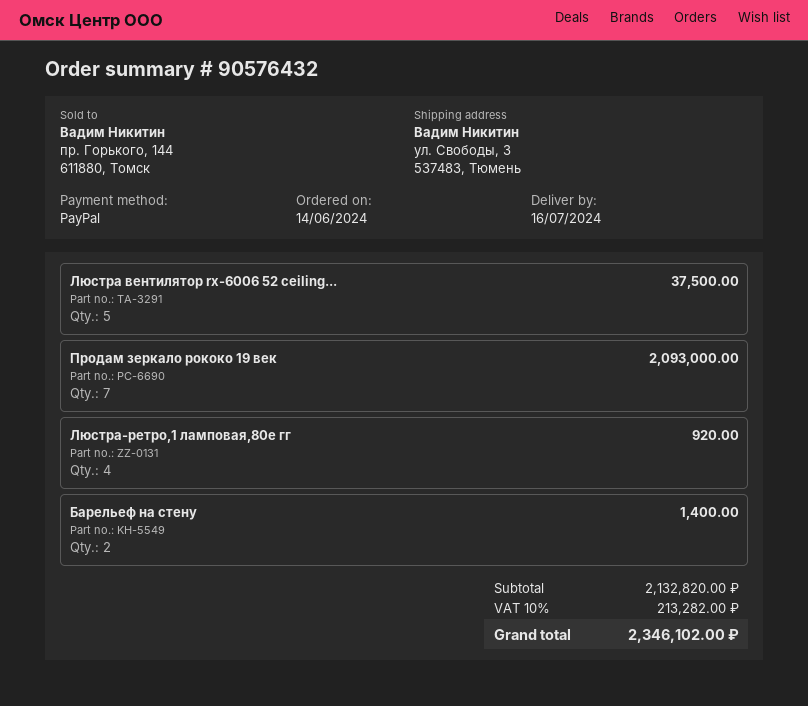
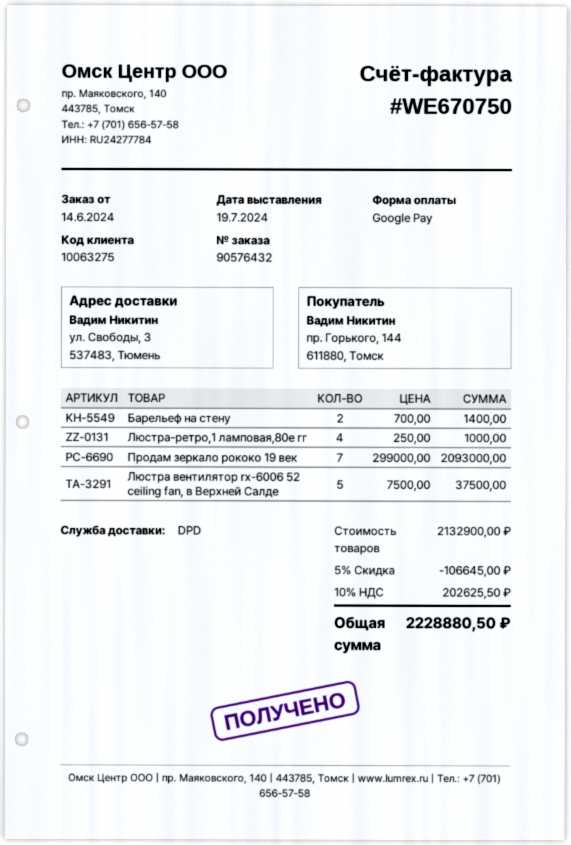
payment method: PayPal -> Google Pay
Люстра-ретро,1 ламповая,80е гг: 4 for 920.00 -> 4 for 1000.00
subtotal: 2132820.00 -> 2132900.00
discount: none -> 5% = 106645.00
tax: 10% = 213282.00 -> 10% = 202625.50
total: 2346102.00 -> 2228880.50

